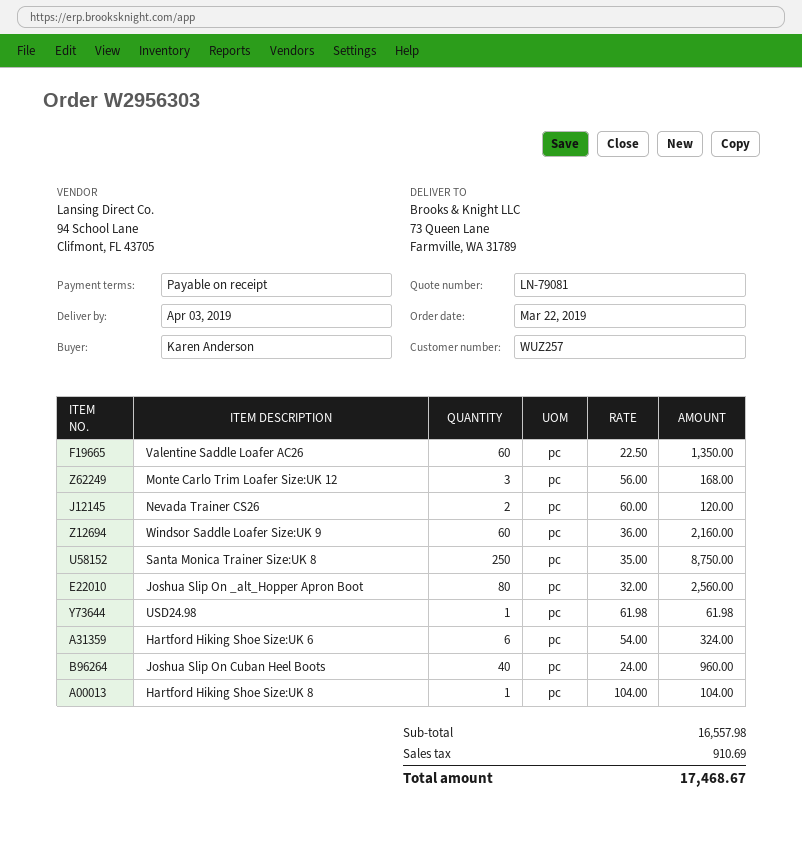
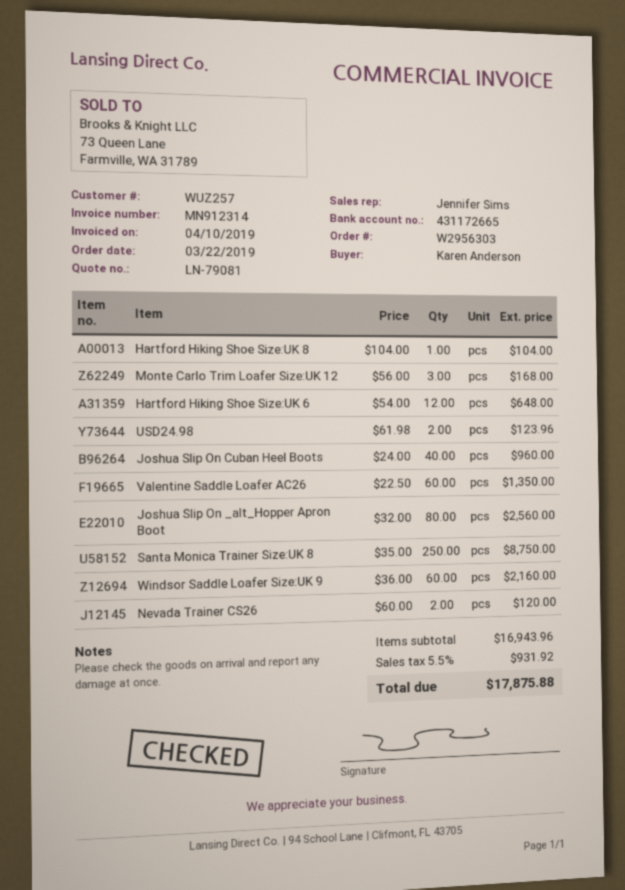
USD24.98: 1 x 61.98 = 61.98 -> 2 x 61.98 = 123.96
Hartford Hiking Shoe Size:UK 6: 6 x 54.00 = 324.00 -> 12 x 54.00 = 648.00
subtotal: 16557.98 -> 16943.96
tax: 910.69 -> 931.92
total: 17468.67 -> 17875.88

